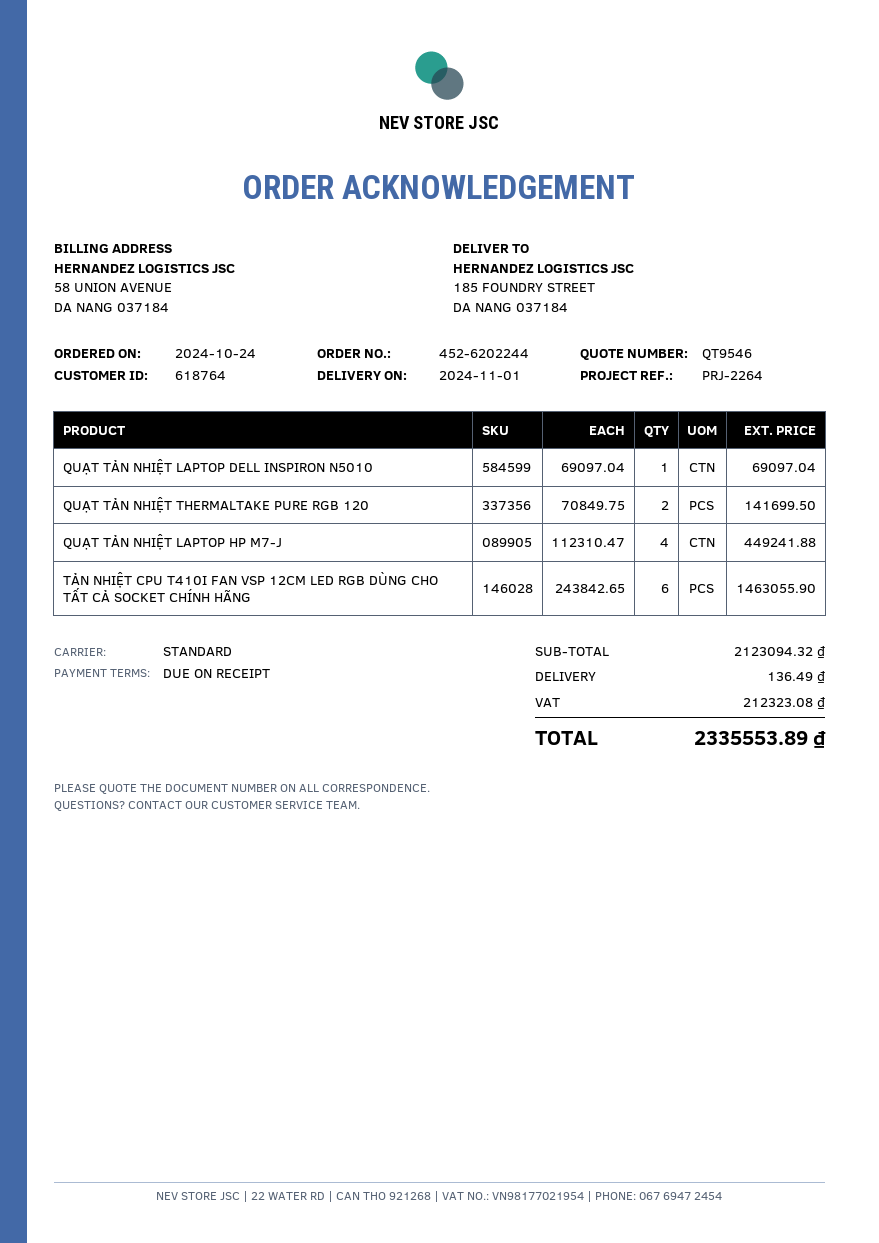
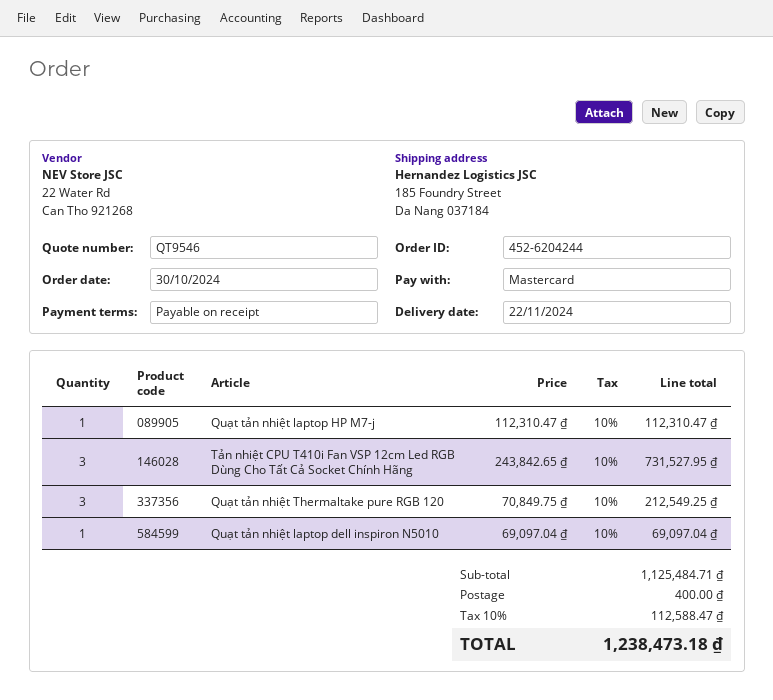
order number: 452-6202244 -> 452-6204244
order date: 2024-10-24 -> 2024-10-30
delivery date: 2024-11-01 -> 2024-11-22
QUẠT TẢN NHIỆT THERMALTAKE PURE RGB 120: 2 x 70849.75 = 141699.50 -> 3 x 70849.75 = 212549.25
QUẠT TẢN NHIỆT LAPTOP HP M7-J: 4 x 112310.47 = 449241.88 -> 1 x 112310.47 = 112310.47
TẢN NHIỆT CPU T410I FAN VSP 12CM LED RGB DÙNG CHO TẤT CẢ SOCKET CHÍNH HÃNG: 6 x 243842.65 = 1463055.90 -> 3 x 243842.65 = 731527.95
subtotal: 2123094.32 -> 1125484.71
shipping: 136.49 -> 400.00
tax: 212323.08 -> 112588.47
total: 2335553.89 -> 1238473.18

